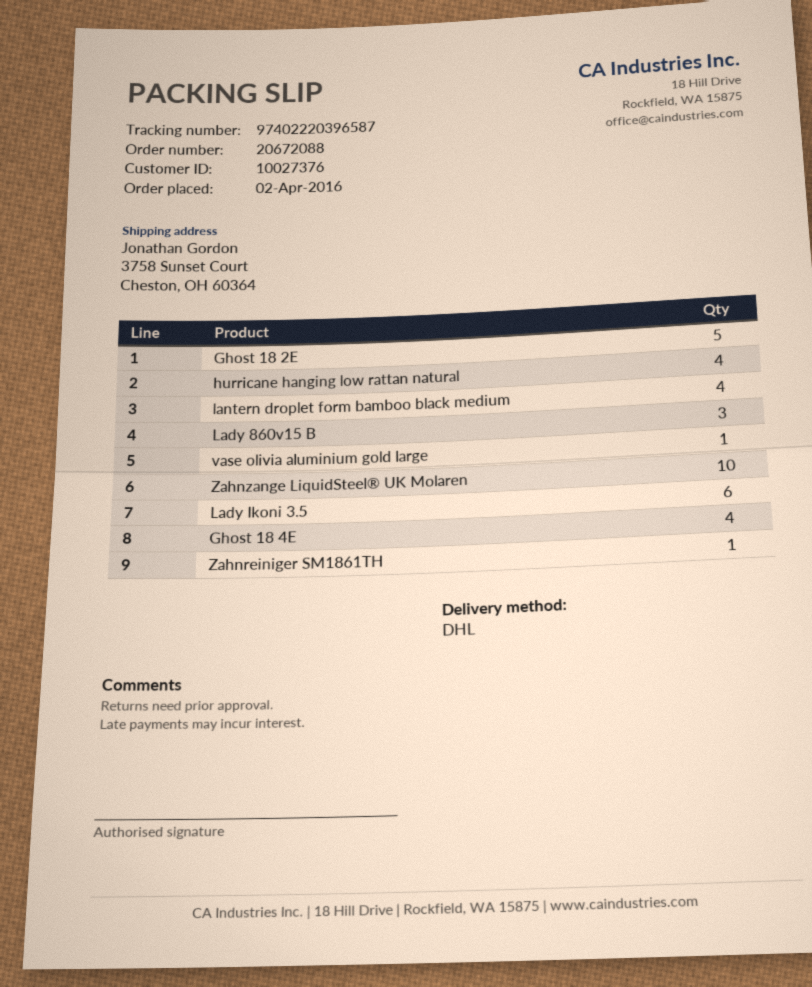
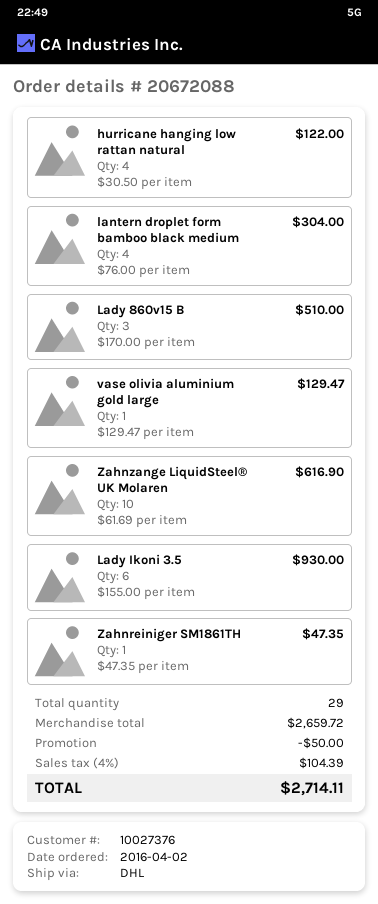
Ghost 18 2E: 5 -> none
Ghost 18 4E: 4 -> none

